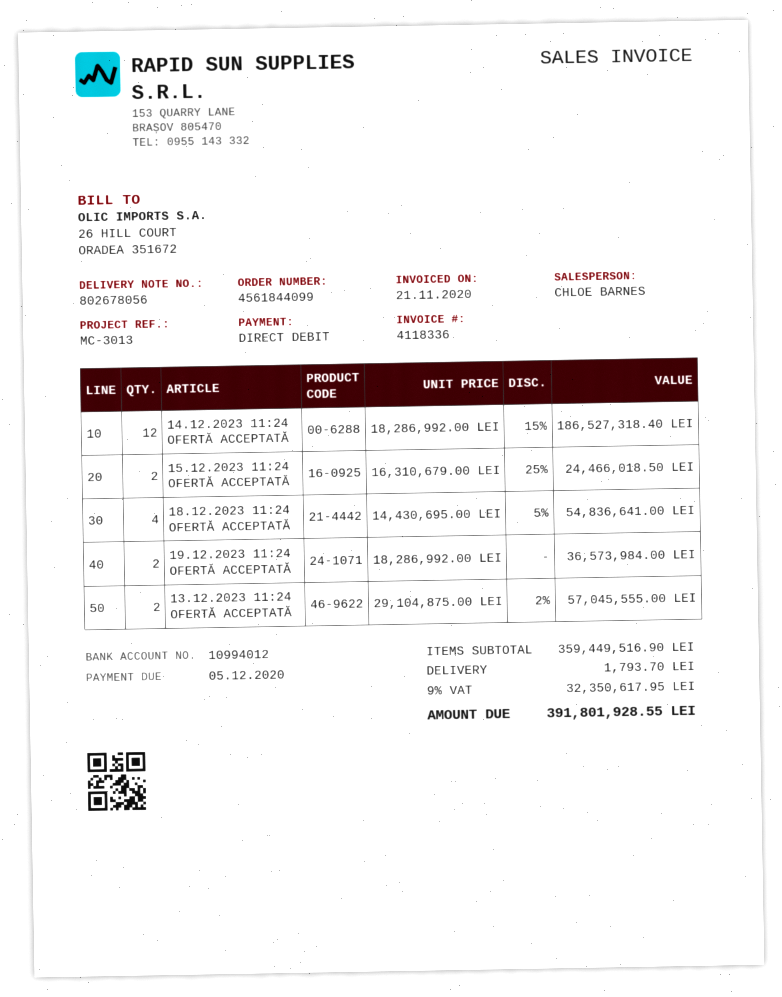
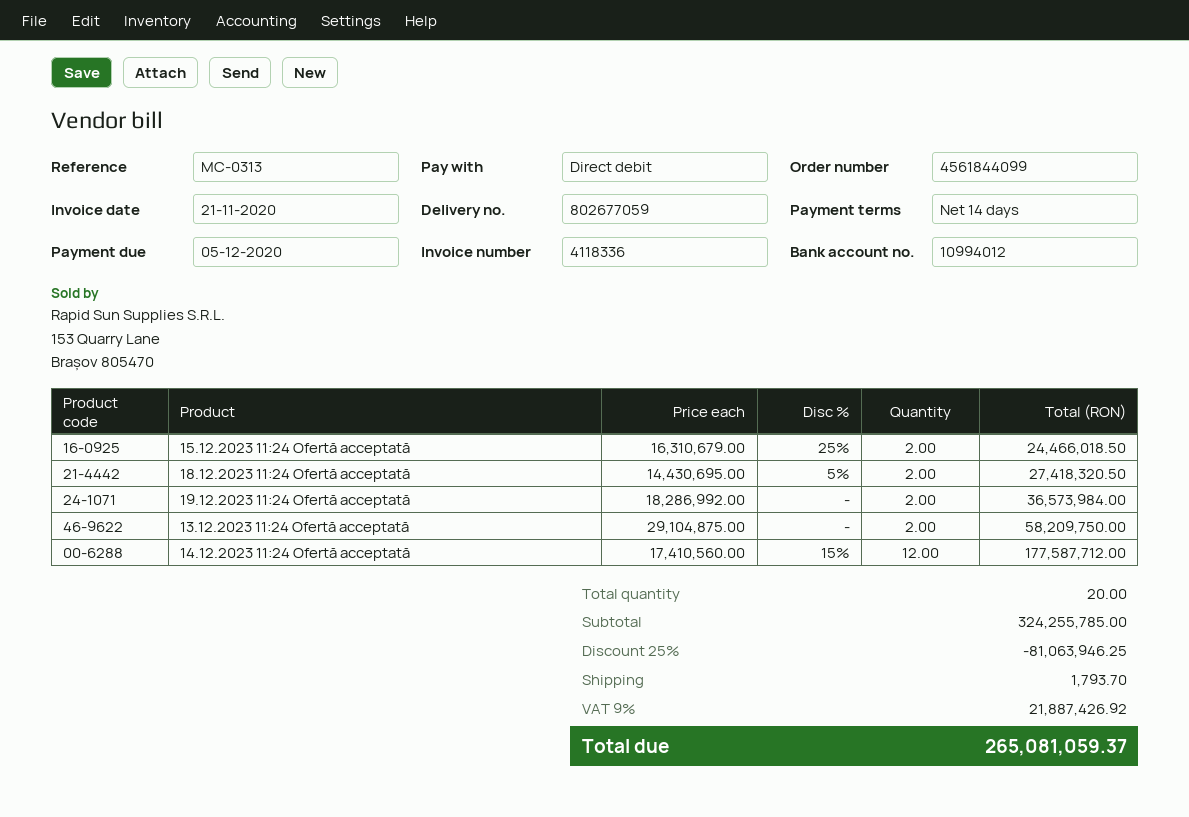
delivery note number: 802678056 -> 802677059
reference: MC-3013 -> MC-0313
14.12.2023 11:24 OFERTĂ ACCEPTATĂ: 12 x 18286992.00 - 15% = 186527318.40 -> 12 x 17410560.00 - 15% = 177587712.00
18.12.2023 11:24 OFERTĂ ACCEPTATĂ: 4 x 14430695.00 - 5% = 54836641.00 -> 2 x 14430695.00 - 5% = 27418320.50
13.12.2023 11:24 OFERTĂ ACCEPTATĂ: 2 x 29104875.00 - 2% = 57045555.00 -> 2 x 29104875.00 = 58209750.00
subtotal: 359449516.90 -> 324255785.00
discount: none -> 25% = 81063946.25
tax: 9% = 32350617.95 -> 9% = 21887426.92
total: 391801928.55 -> 265081059.37

